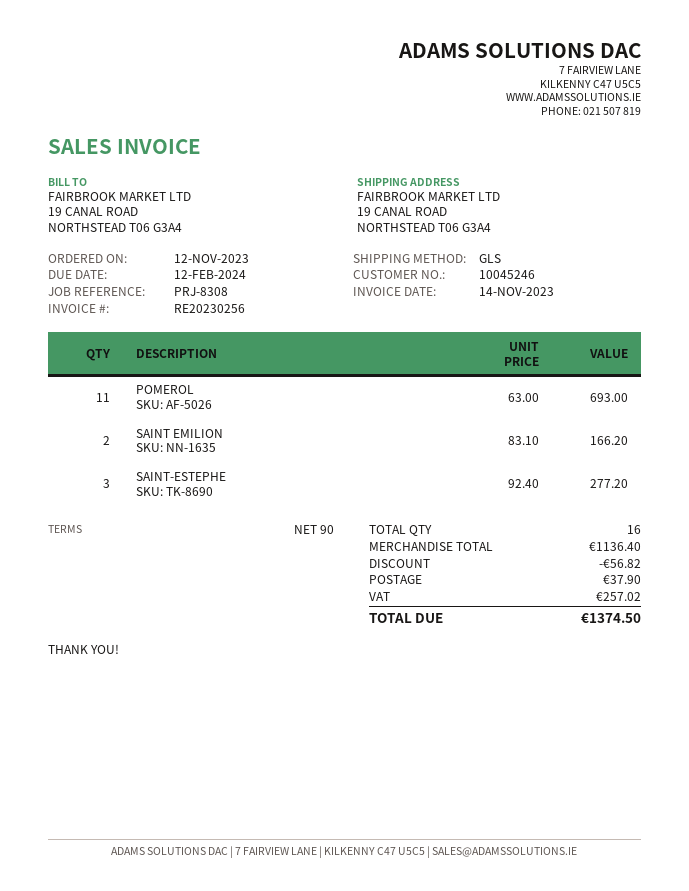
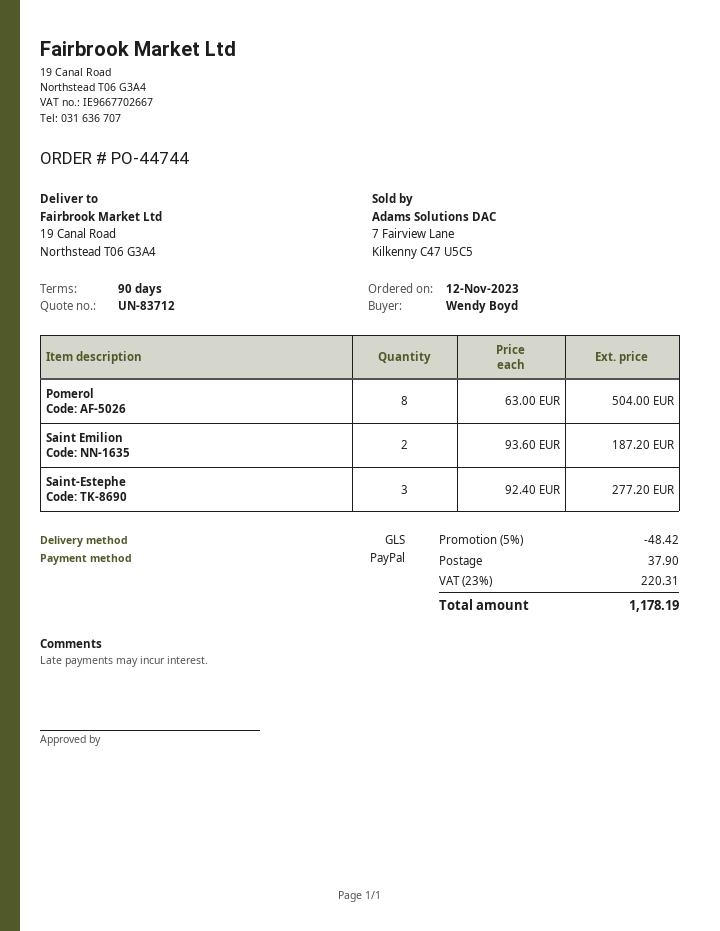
POMEROL: 11 x 63.00 = 693.00 -> 8 x 63.00 = 504.00
SAINT EMILION: 2 x 83.10 = 166.20 -> 2 x 93.60 = 187.20
discount: 56.82 -> 48.42
tax: 257.02 -> 220.31
total: 1374.50 -> 1178.19

